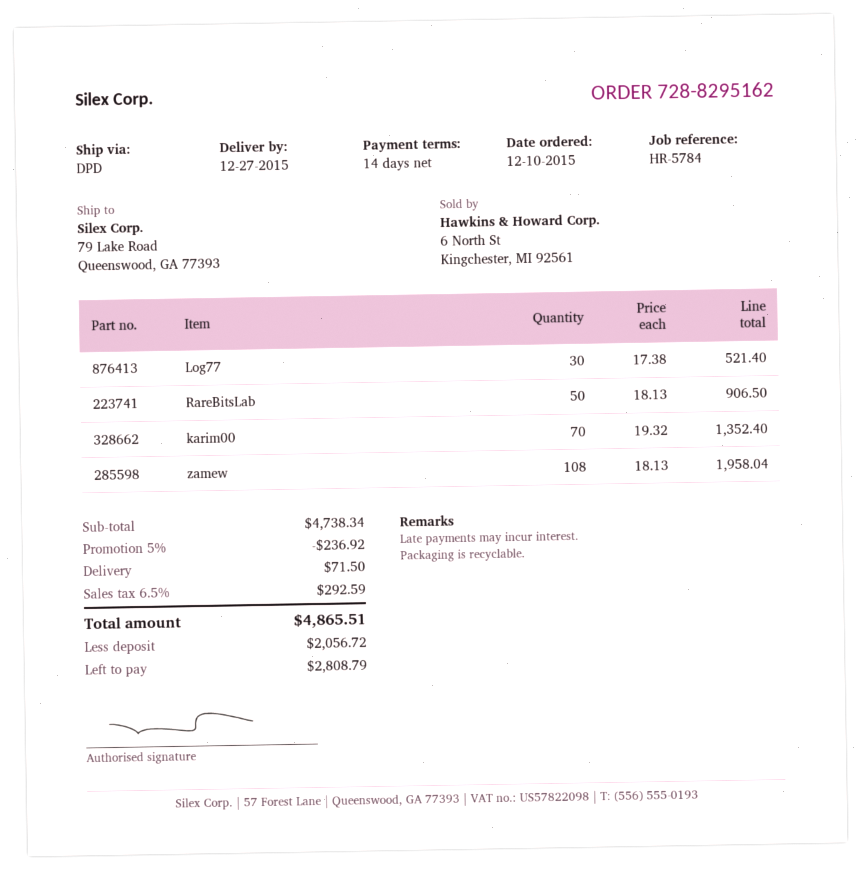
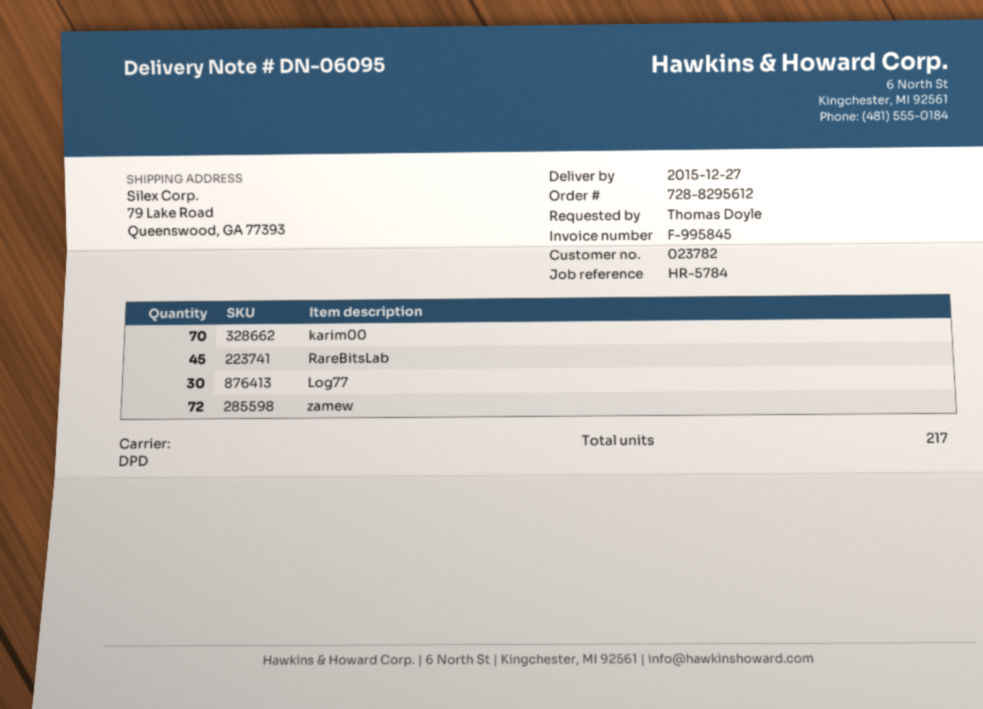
order number: 728-8295162 -> 728-8295612
RareBitsLab: 50 -> 45
zamew: 108 -> 72

